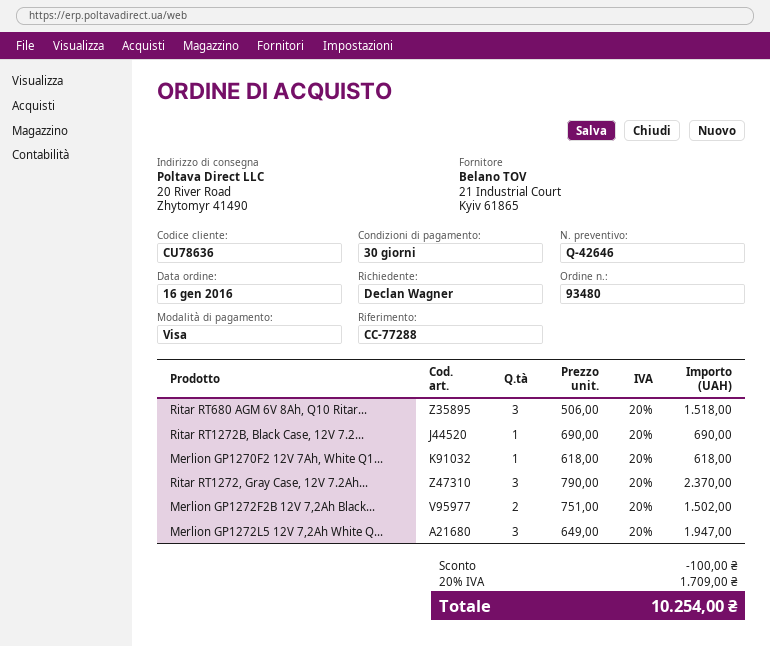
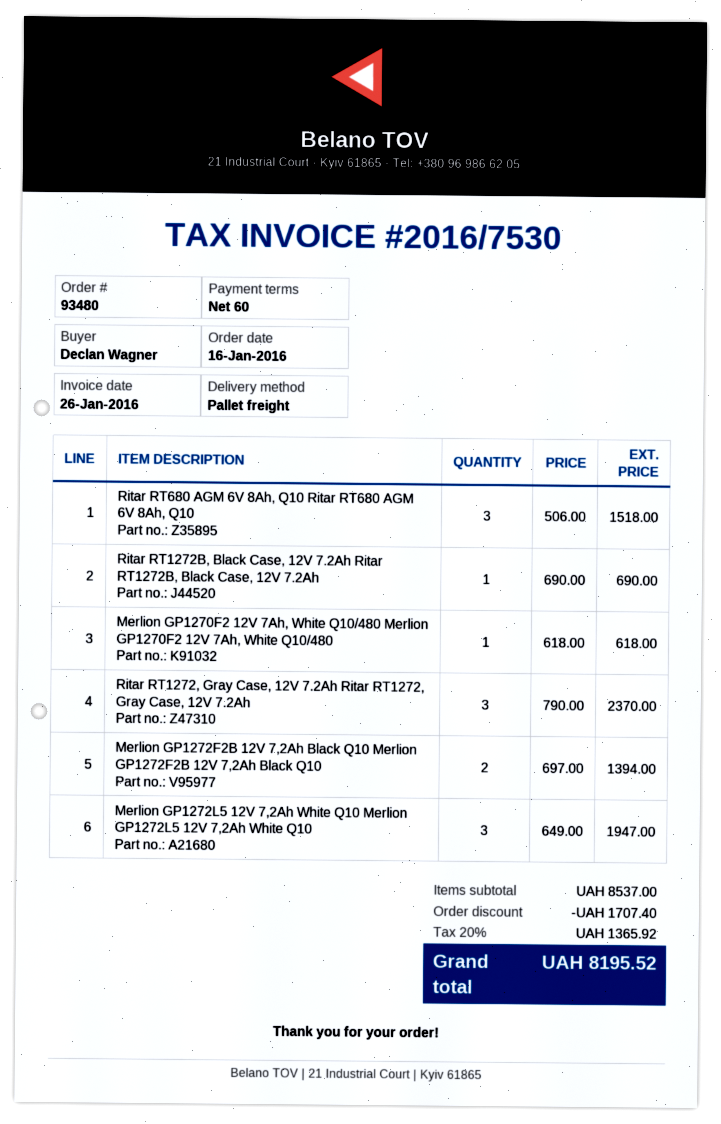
payment terms: 30 days -> 60 days
Merlion GP1272F2B 12V 7,2Ah Black...: 2 x 751.00 = 1502.00 -> 2 x 697.00 = 1394.00
discount: 100.00 -> 1707.40
tax: 20% = 1709.00 -> 20% = 1365.92
total: 10254.00 -> 8195.52

